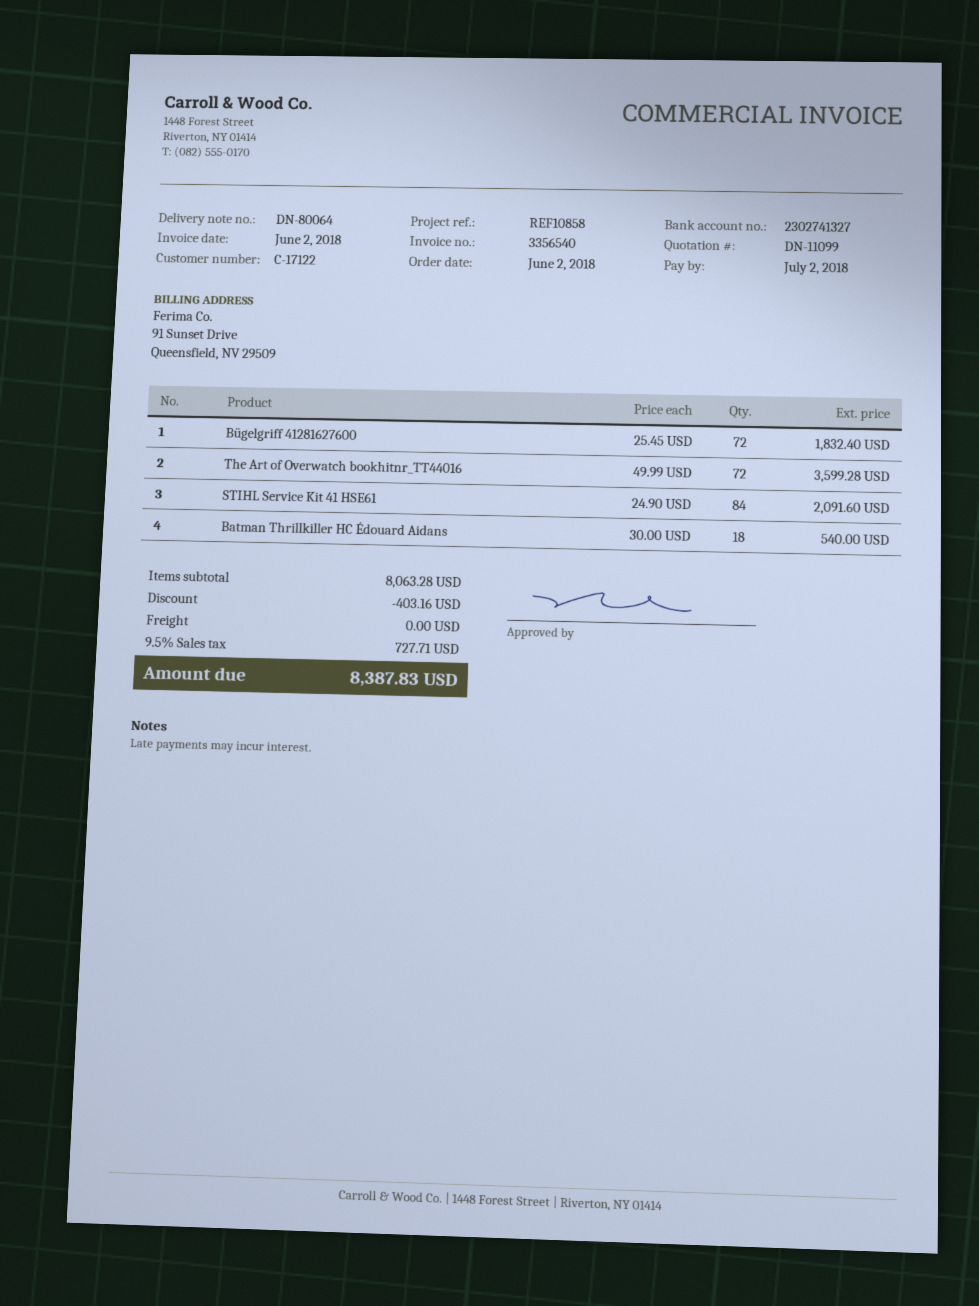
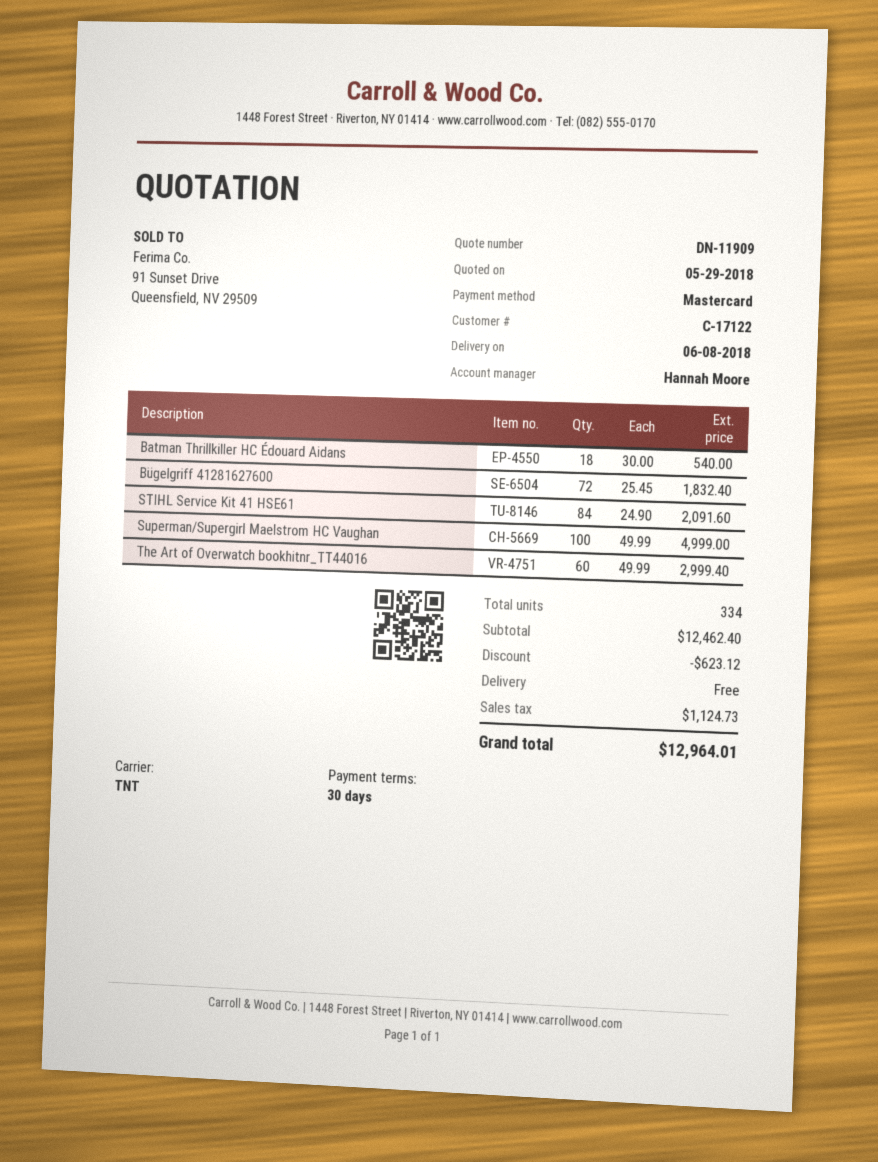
quote number: DN-11099 -> DN-11909
The Art of Overwatch bookhitnr_TT44016: 72 x 49.99 = 3599.28 -> 60 x 49.99 = 2999.40
Superman/Supergirl Maelstrom HC Vaughan: none -> 100 x 49.99 = 4999.00
subtotal: 8063.28 -> 12462.40
discount: 403.16 -> 623.12
tax: 727.71 -> 1124.73
total: 8387.83 -> 12964.01

